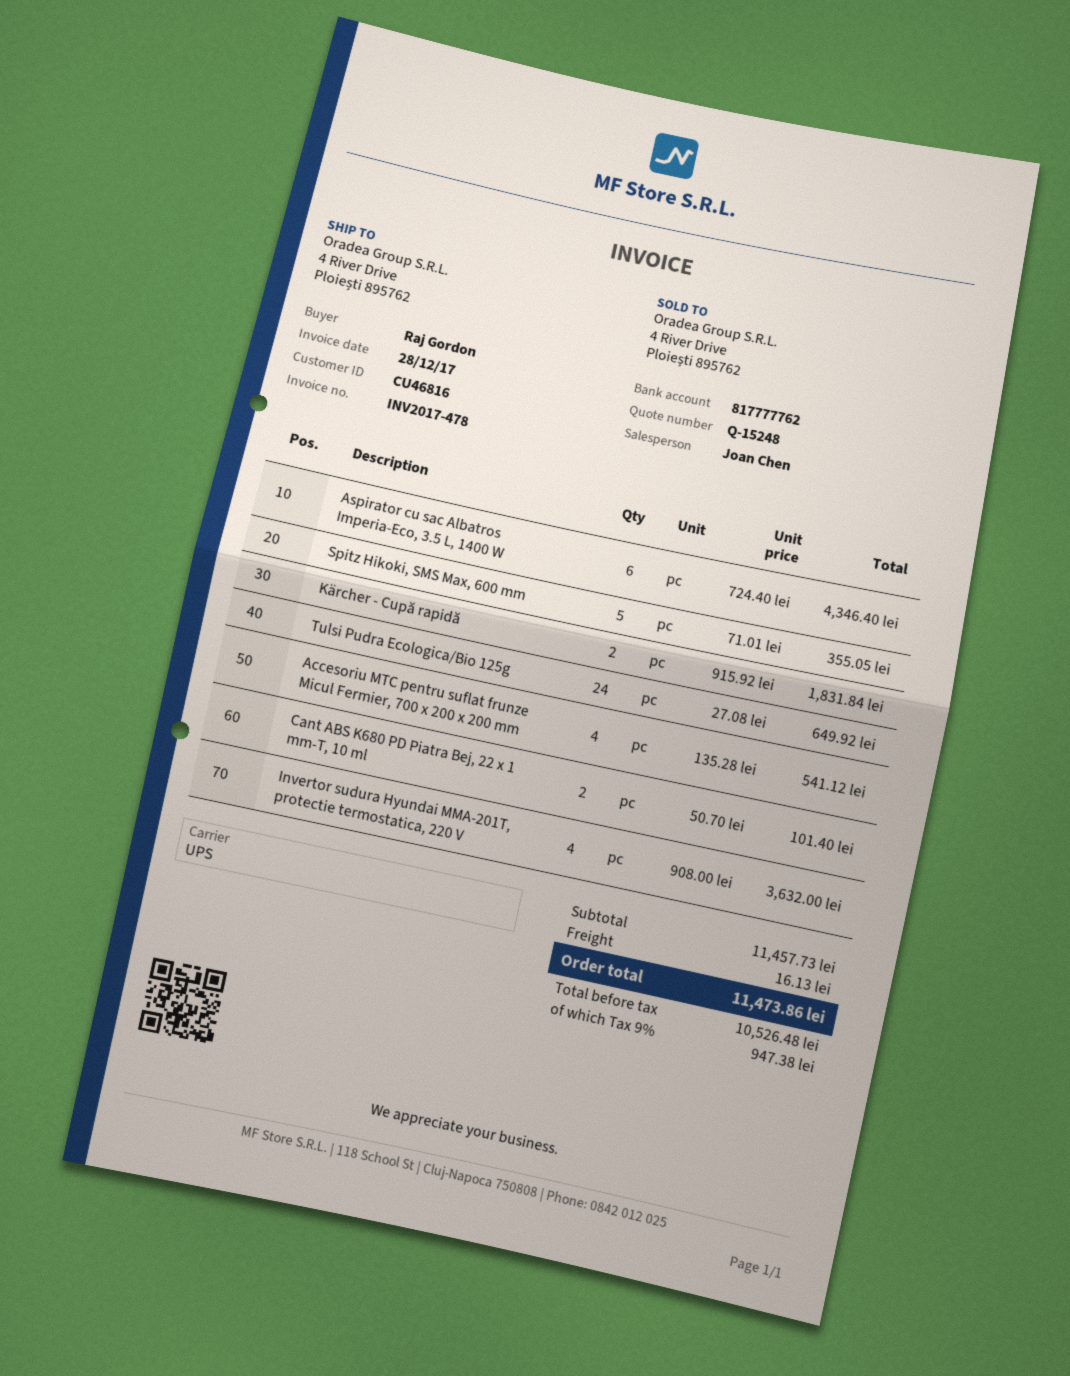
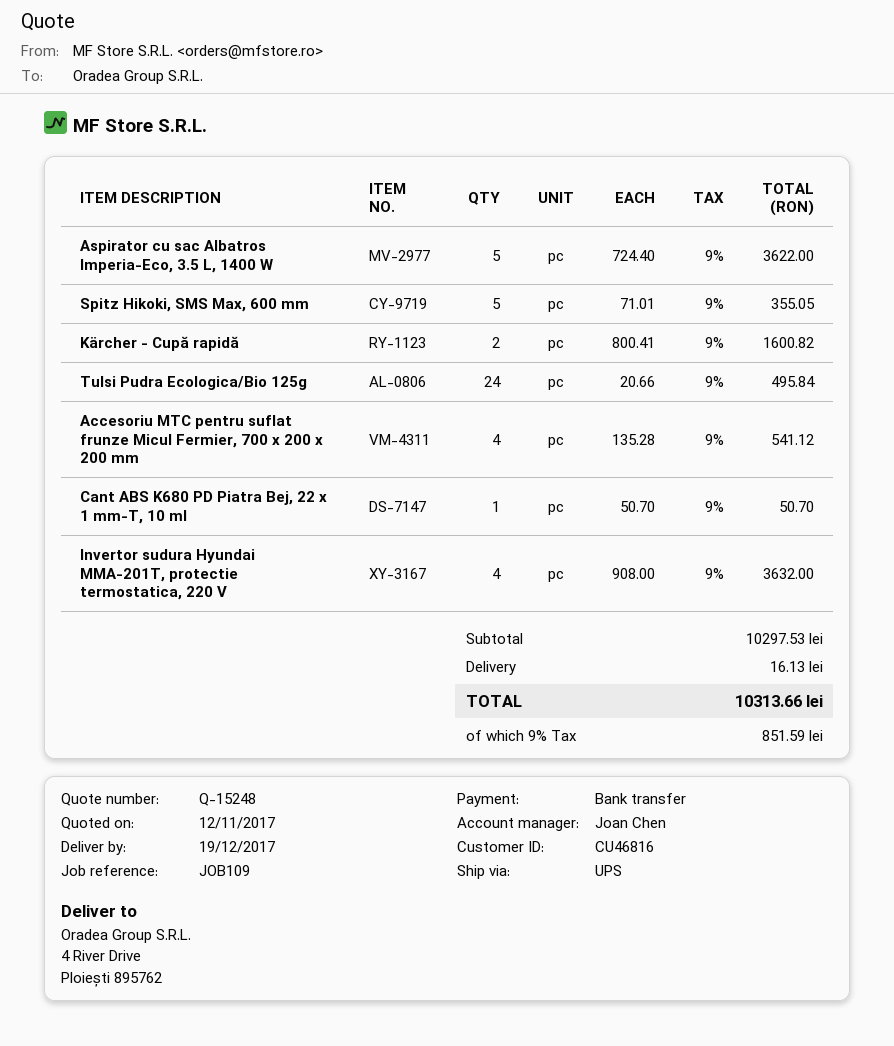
Aspirator cu sac Albatros Imperia-Eco, 3.5 L, 1400 W: 6 x 724.40 = 4346.40 -> 5 x 724.40 = 3622.00
Kärcher - Cupă rapidă: 2 x 915.92 = 1831.84 -> 2 x 800.41 = 1600.82
Tulsi Pudra Ecologica/Bio 125g: 24 x 27.08 = 649.92 -> 24 x 20.66 = 495.84
Cant ABS K680 PD Piatra Bej, 22 x 1 mm-T, 10 ml: 2 x 50.70 = 101.40 -> 1 x 50.70 = 50.70
subtotal: 11457.73 -> 10297.53
tax: 9% = 947.38 -> 9% = 851.59
total: 11473.86 -> 10313.66

